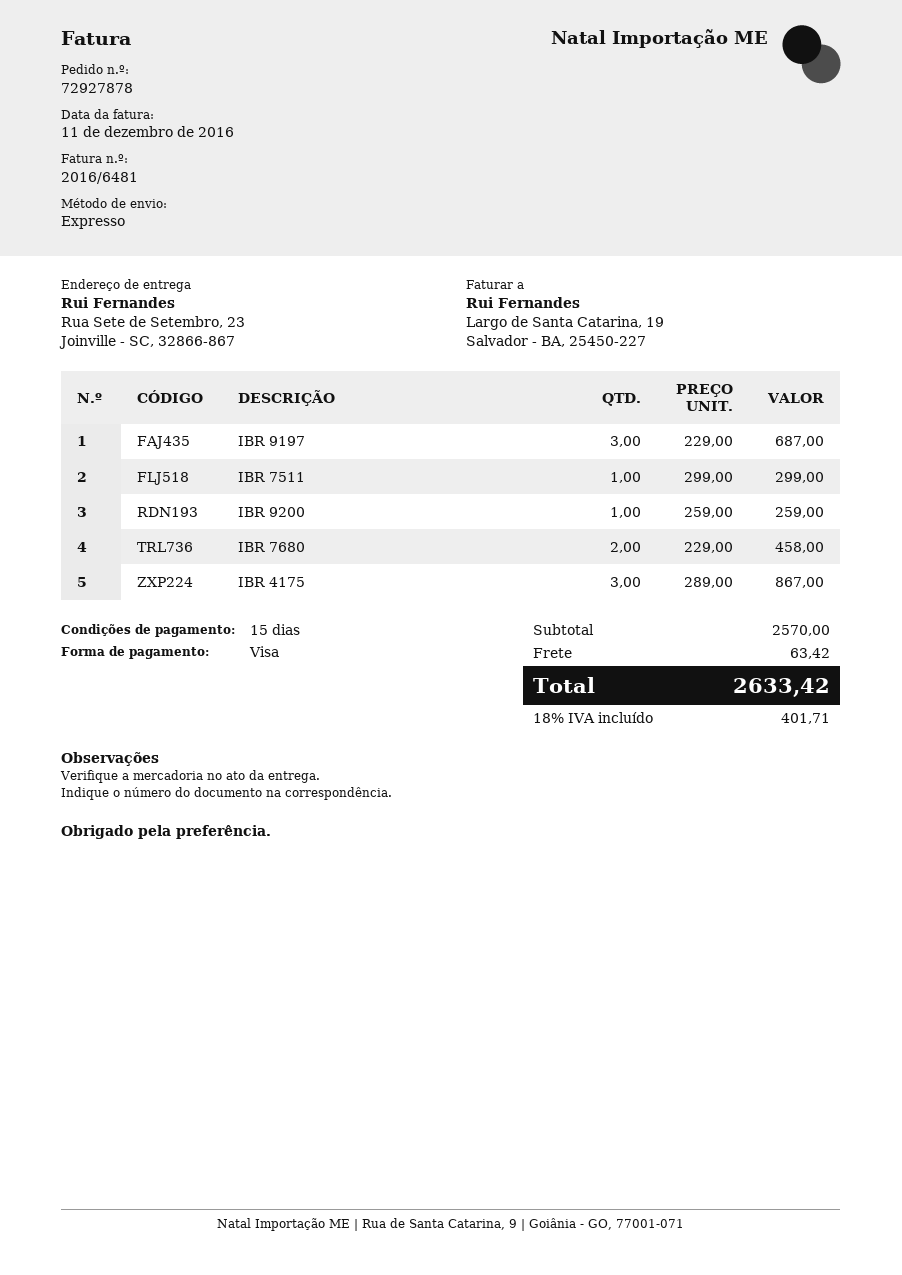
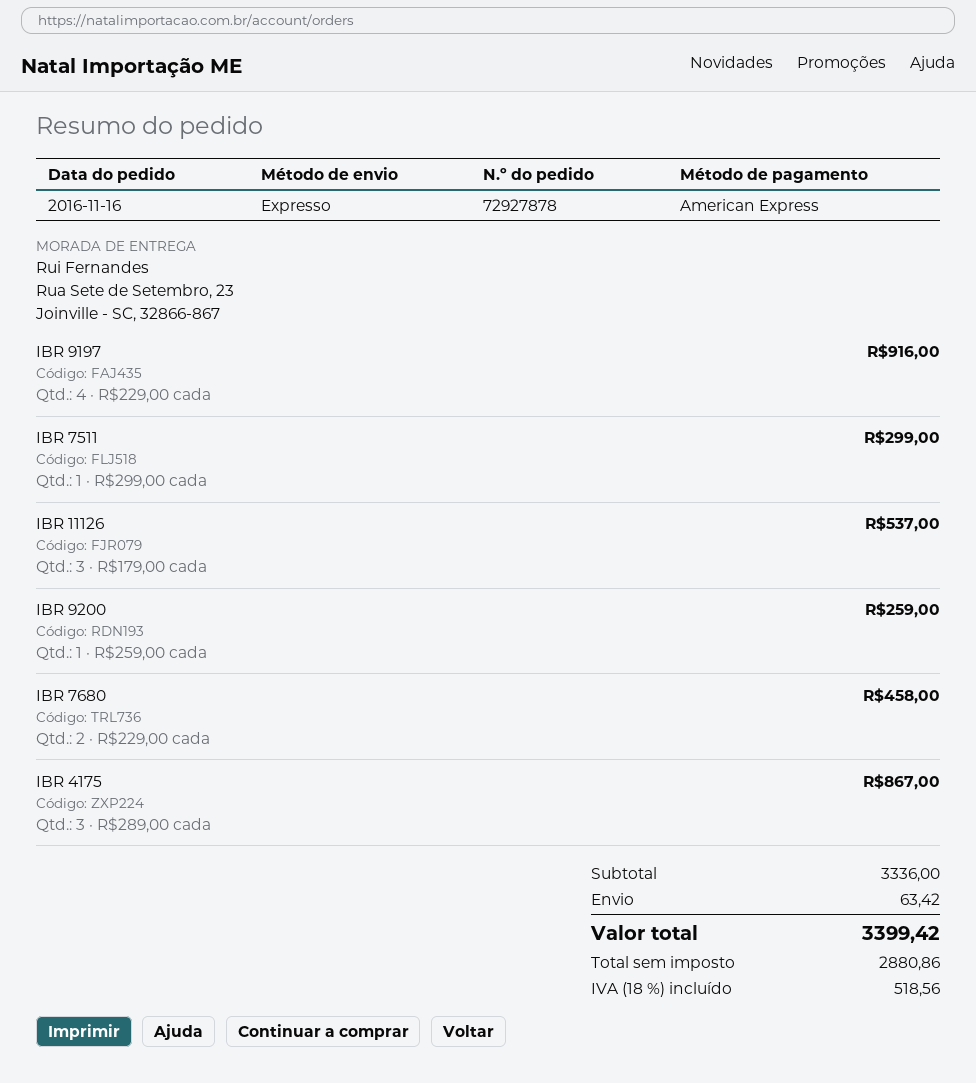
payment method: Visa -> American Express
IBR 9197: 3 x 229.00 = 687.00 -> 4 x 229.00 = 916.00
IBR 11126: none -> 3 x 179.00 = 537.00
subtotal: 2570.00 -> 3336.00
tax: 18% = 401.71 -> 18% = 518.56
total: 2633.42 -> 3399.42

